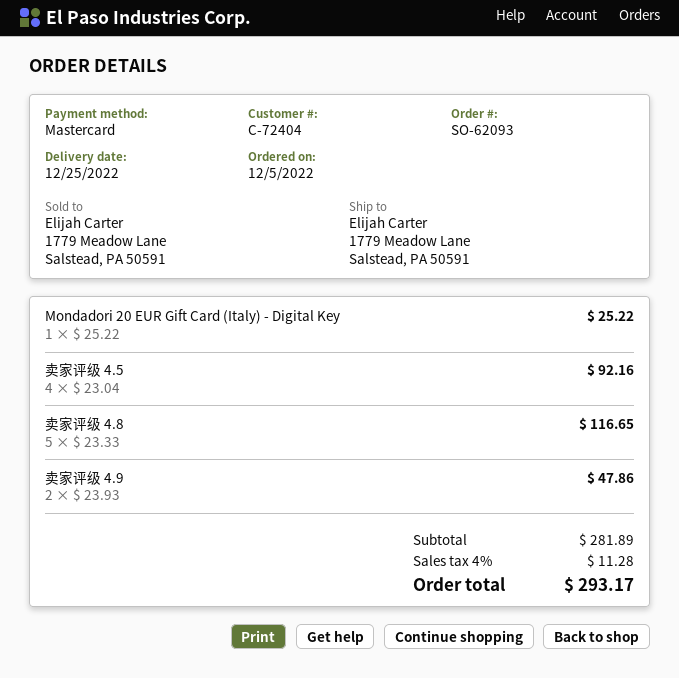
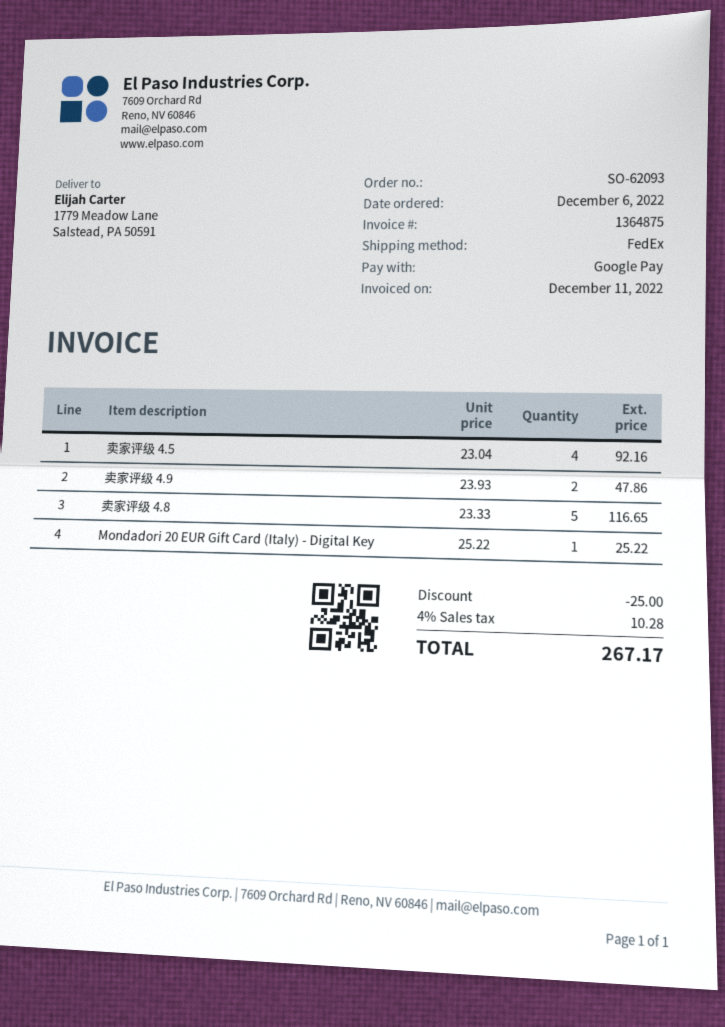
order date: 2022-12-05 -> 2022-12-06
payment method: Mastercard -> Google Pay
discount: none -> 25.00
tax: 4% = 11.28 -> 4% = 10.28
total: 293.17 -> 267.17

